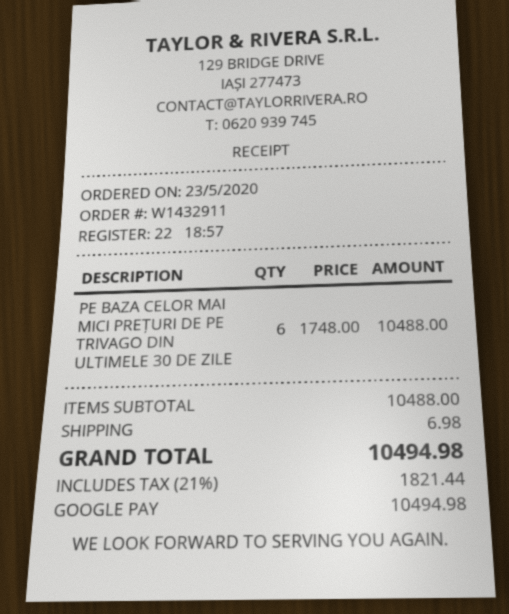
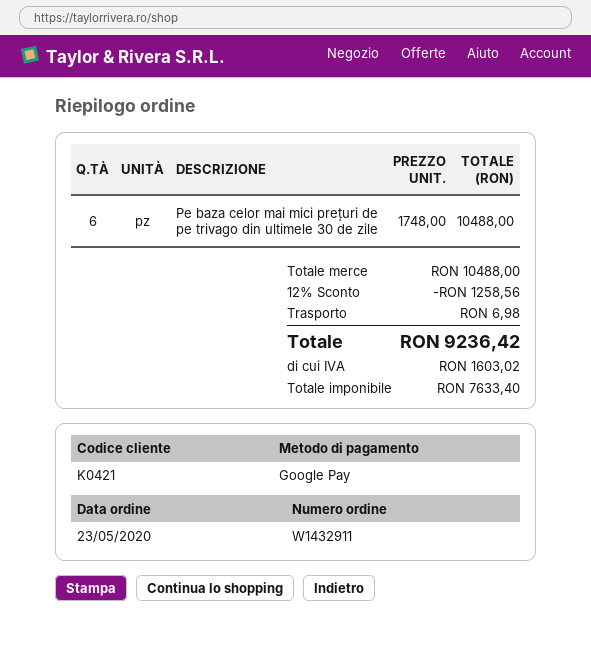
discount: none -> 12% = 1258.56
tax: 1821.44 -> 1603.02
total: 10494.98 -> 9236.42

